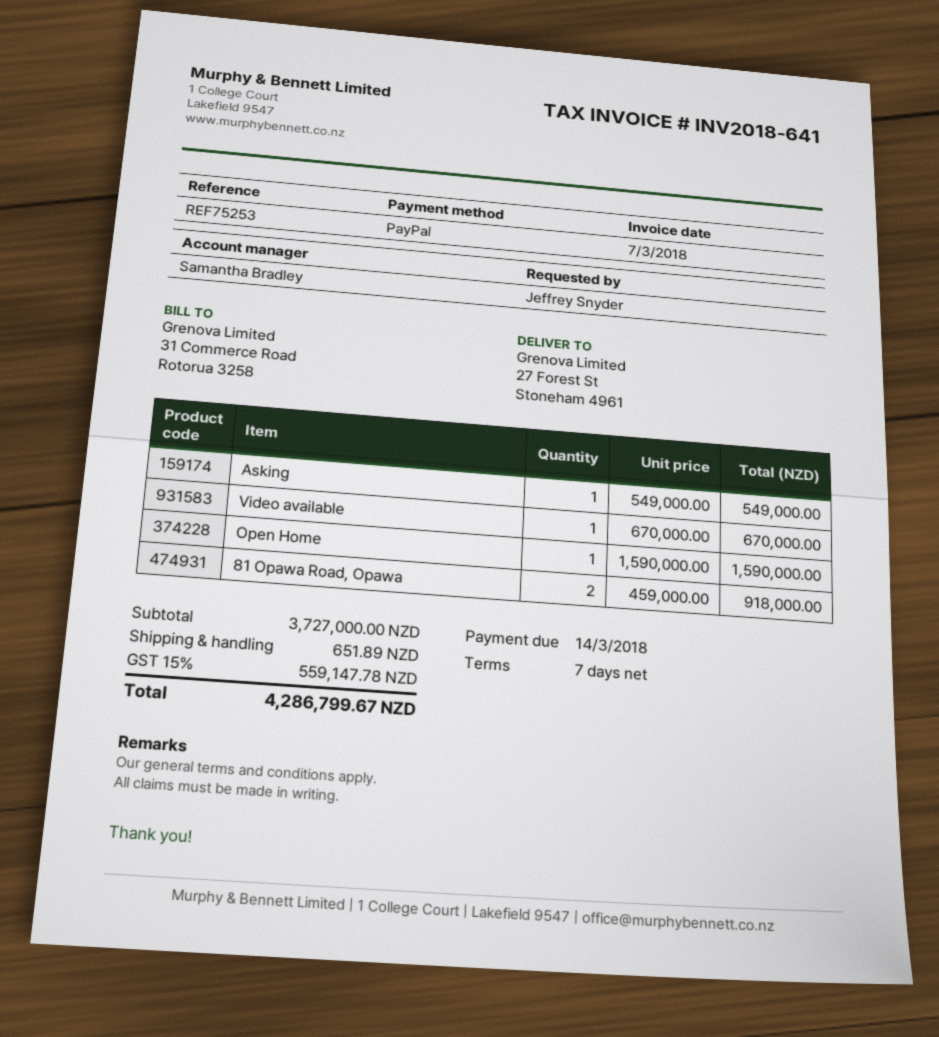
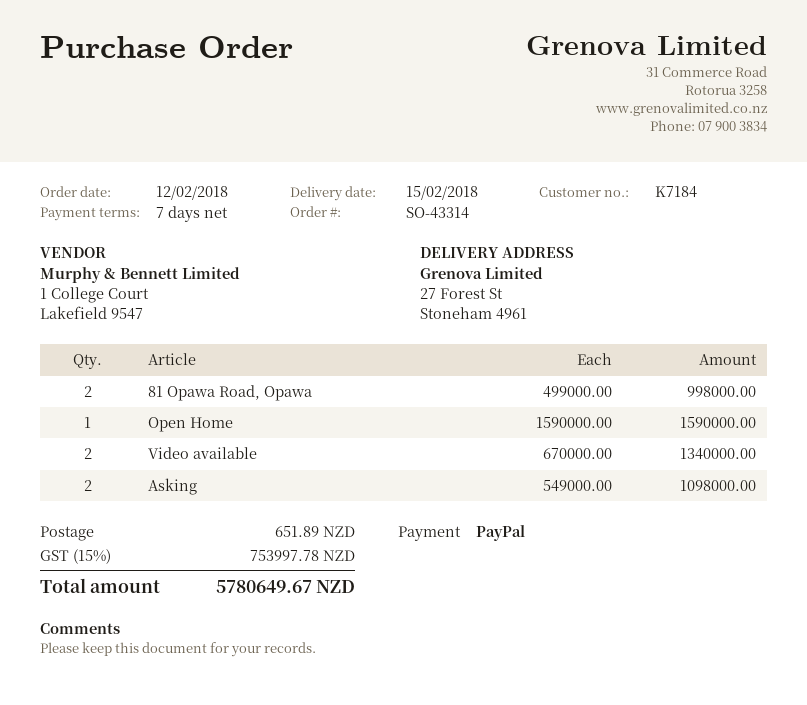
Asking: 1 x 549000.00 = 549000.00 -> 2 x 549000.00 = 1098000.00
Video available: 1 x 670000.00 = 670000.00 -> 2 x 670000.00 = 1340000.00
81 Opawa Road, Opawa: 2 x 459000.00 = 918000.00 -> 2 x 499000.00 = 998000.00
tax: 15% = 559147.78 -> 15% = 753997.78
total: 4286799.67 -> 5780649.67

